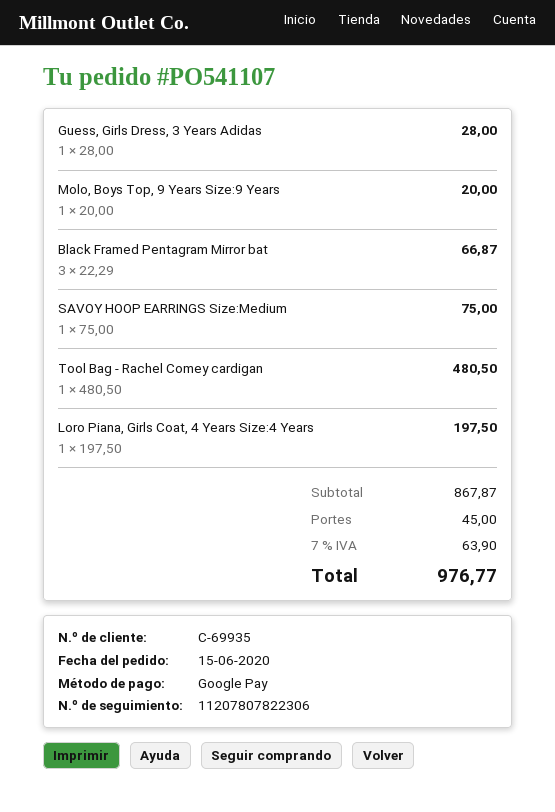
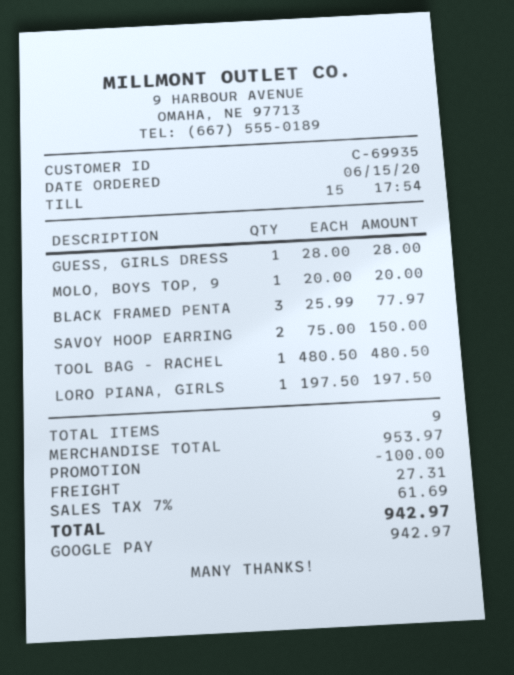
Black Framed Pentagram Mirror bat: 3 x 22.29 = 66.87 -> 3 x 25.99 = 77.97
SAVOY HOOP EARRINGS Size:Medium: 1 x 75.00 = 75.00 -> 2 x 75.00 = 150.00
subtotal: 867.87 -> 953.97
discount: none -> 100.00
shipping: 45.00 -> 27.31
tax: 7% = 63.90 -> 7% = 61.69
total: 976.77 -> 942.97

